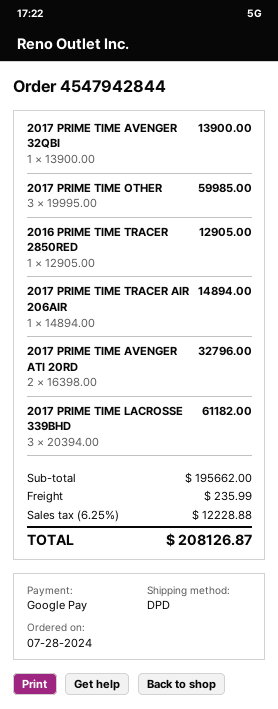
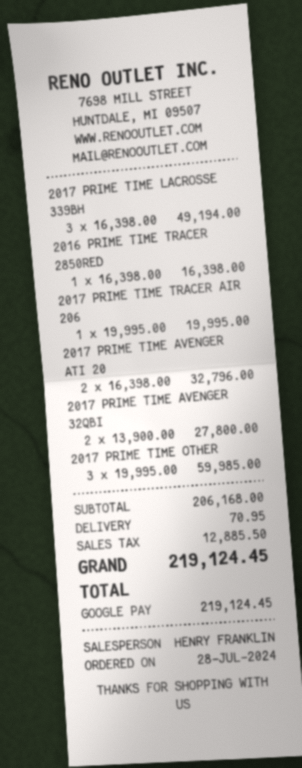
2017 PRIME TIME AVENGER 32QBI: 1 x 13900.00 = 13900.00 -> 2 x 13900.00 = 27800.00
2016 PRIME TIME TRACER 2850RED: 1 x 12905.00 = 12905.00 -> 1 x 16398.00 = 16398.00
2017 PRIME TIME TRACER AIR 206AIR: 1 x 14894.00 = 14894.00 -> 1 x 19995.00 = 19995.00
2017 PRIME TIME LACROSSE 339BHD: 3 x 20394.00 = 61182.00 -> 3 x 16398.00 = 49194.00
subtotal: 195662.00 -> 206168.00
shipping: 235.99 -> 70.95
tax: 12228.88 -> 12885.50
total: 208126.87 -> 219124.45

